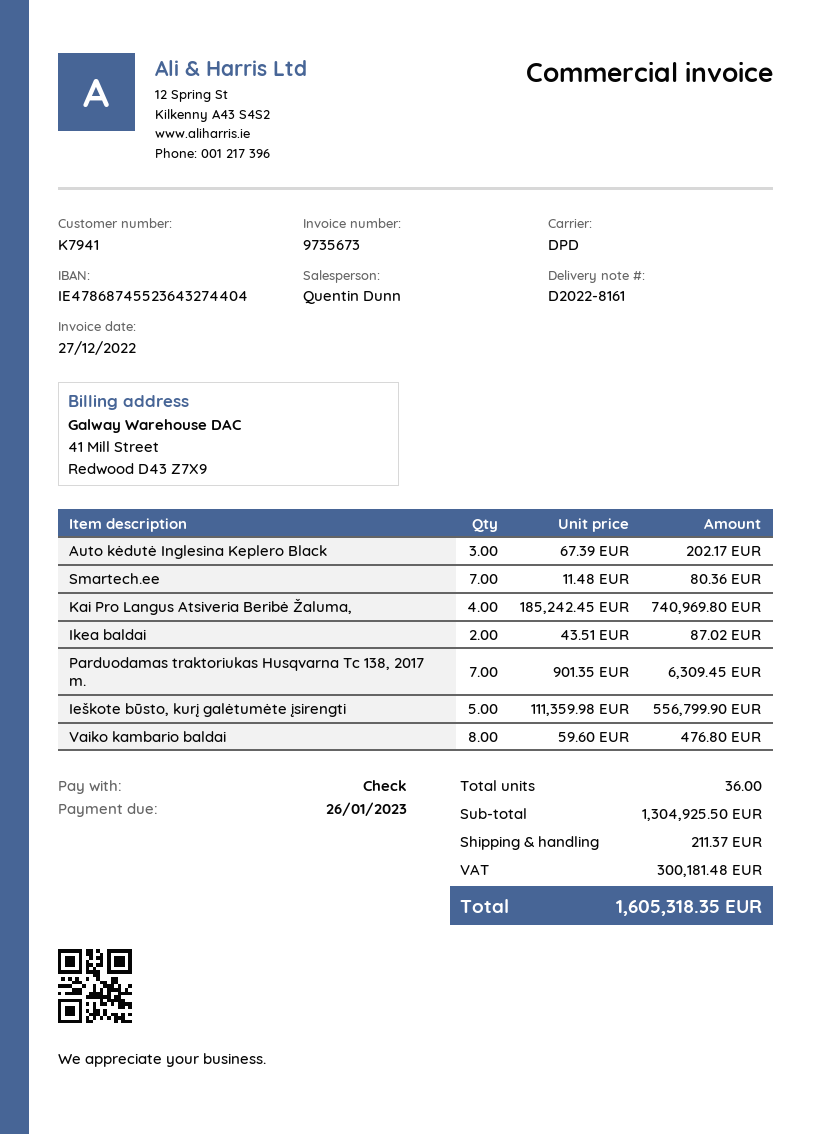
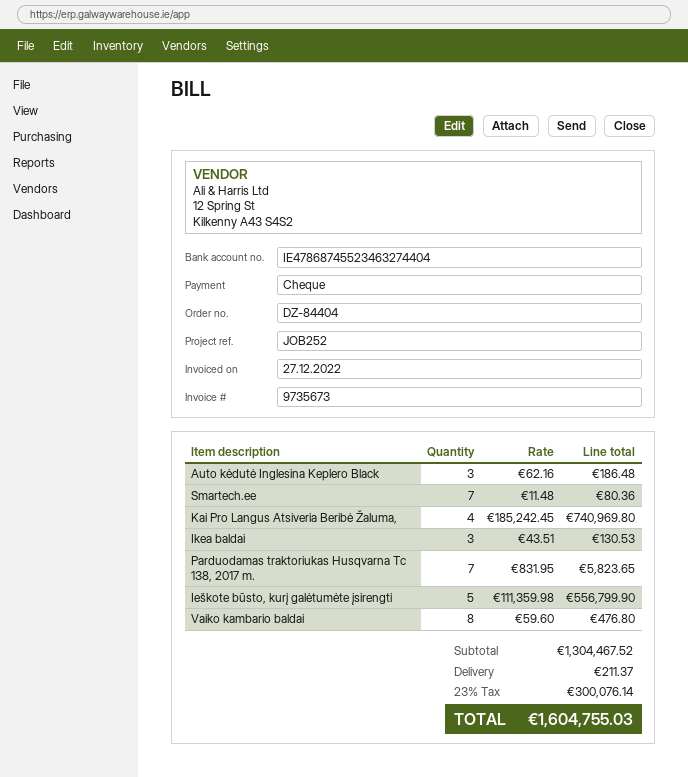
bank account: IE47868745523643274404 -> IE47868745523463274404
Auto kėdutė Inglesina Keplero Black: 3 x 67.39 = 202.17 -> 3 x 62.16 = 186.48
Ikea baldai: 2 x 43.51 = 87.02 -> 3 x 43.51 = 130.53
Parduodamas traktoriukas Husqvarna Tc 138, 2017 m.: 7 x 901.35 = 6309.45 -> 7 x 831.95 = 5823.65
subtotal: 1304925.50 -> 1304467.52
tax: 300181.48 -> 300076.14
total: 1605318.35 -> 1604755.03

